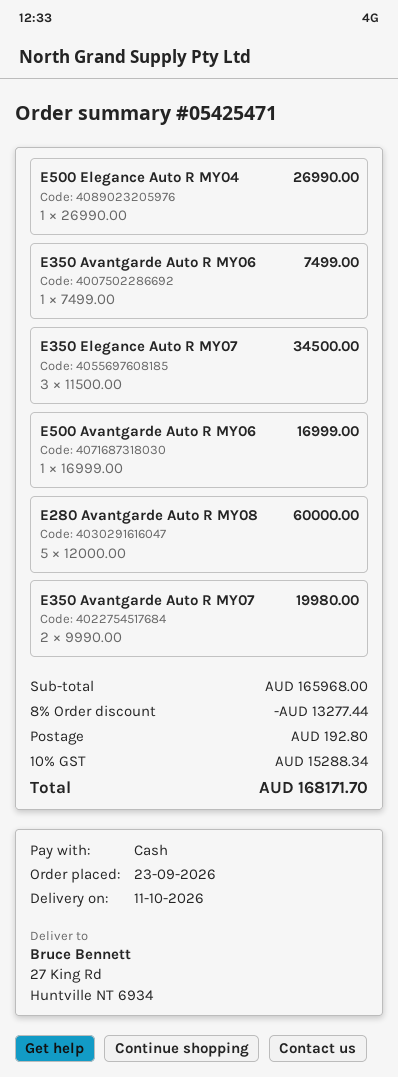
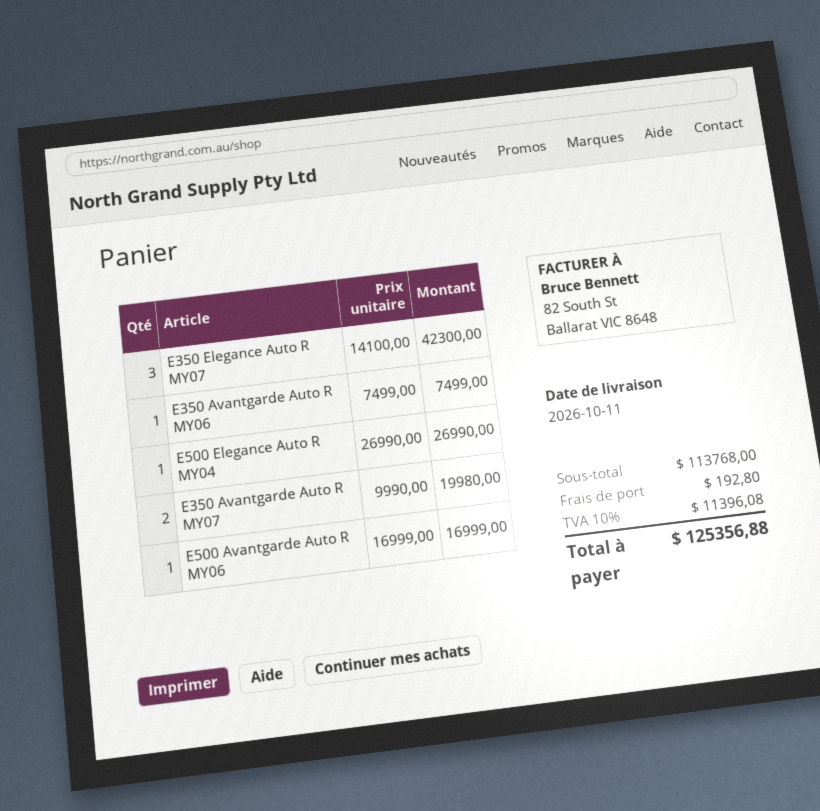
E350 Elegance Auto R MY07: 3 x 11500.00 = 34500.00 -> 3 x 14100.00 = 42300.00
E280 Avantgarde Auto R MY08: 5 x 12000.00 = 60000.00 -> none
subtotal: 165968.00 -> 113768.00
discount: 8% = 13277.44 -> none
tax: 10% = 15288.34 -> 10% = 11396.08
total: 168171.70 -> 125356.88

